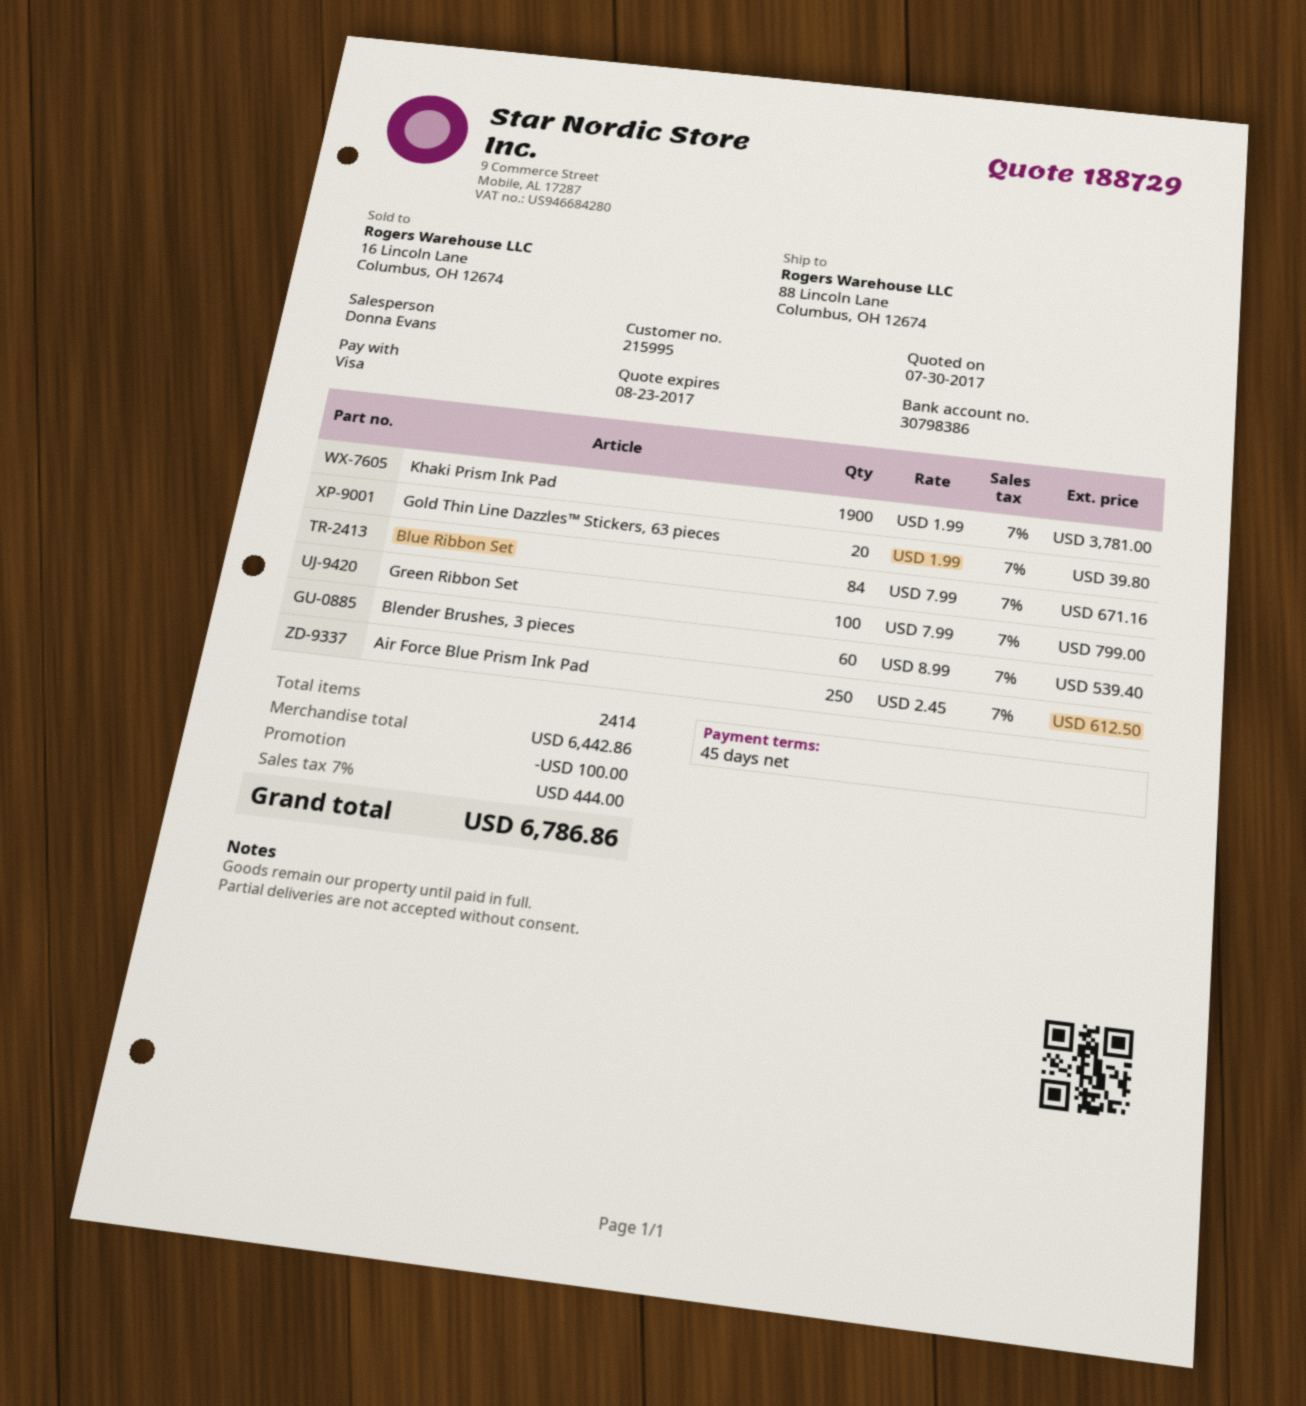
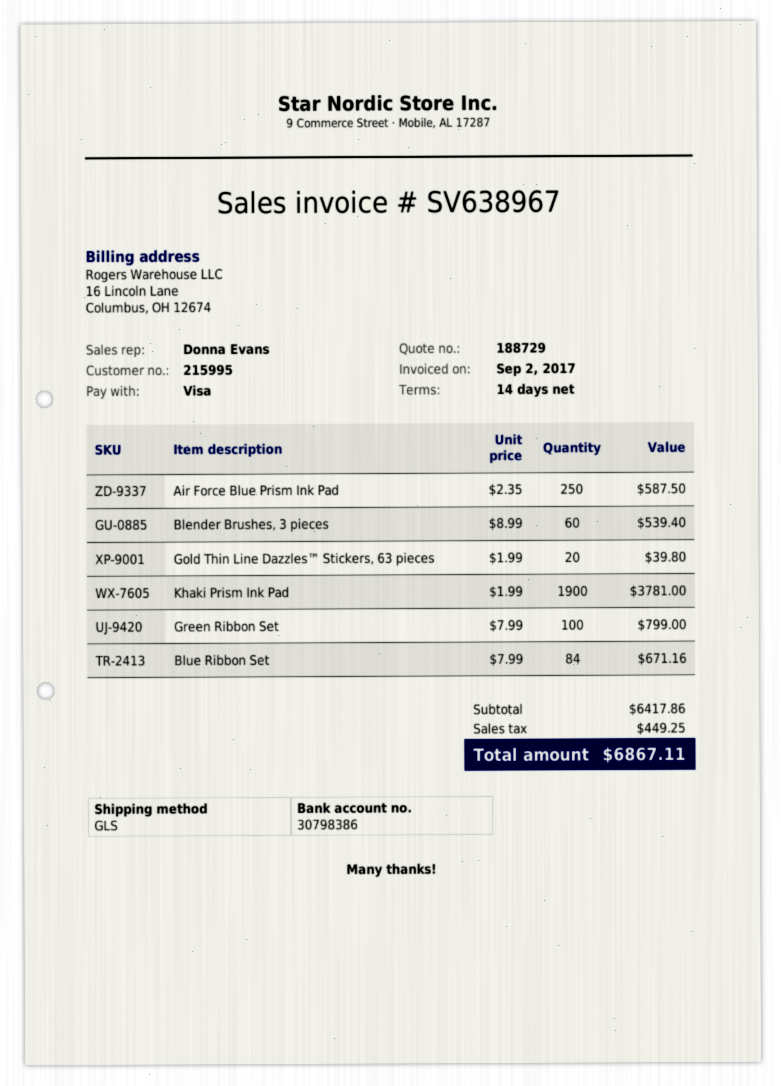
payment terms: 45 days -> 14 days
Air Force Blue Prism Ink Pad: 250 x 2.45 = 612.50 -> 250 x 2.35 = 587.50
subtotal: 6442.86 -> 6417.86
discount: 100.00 -> none
tax: 444.00 -> 449.25
total: 6786.86 -> 6867.11

